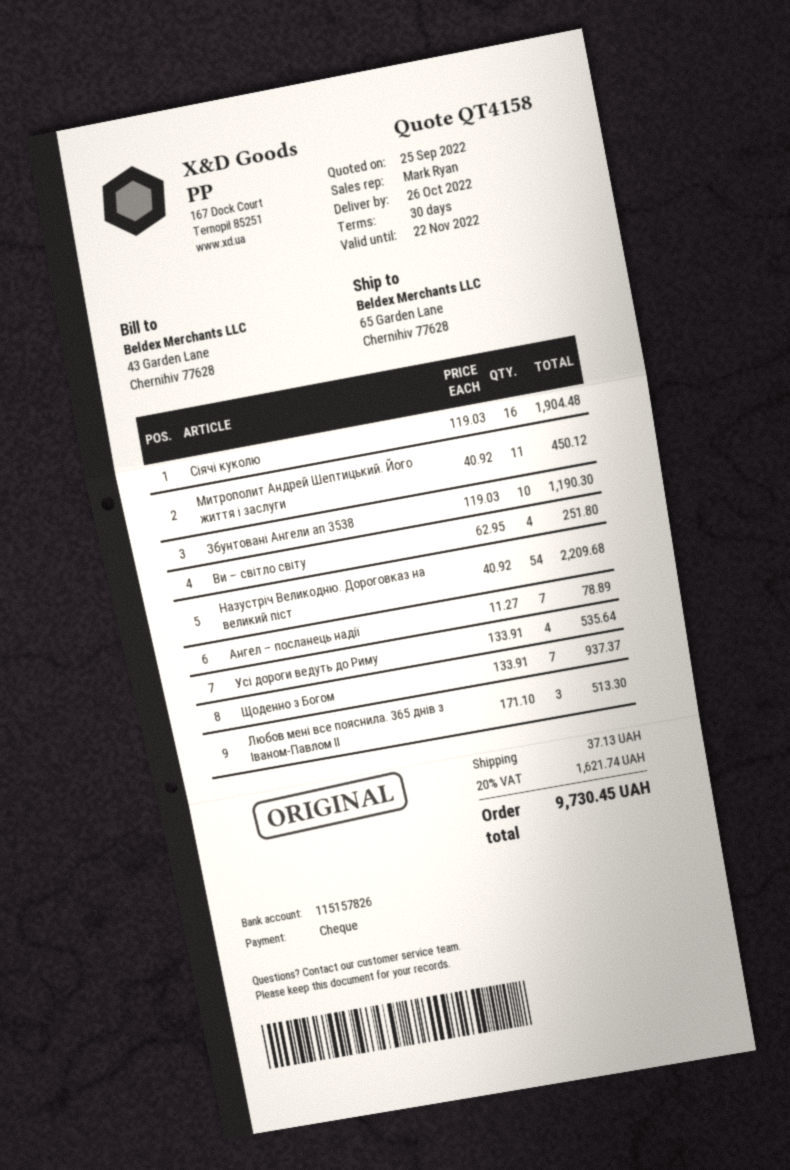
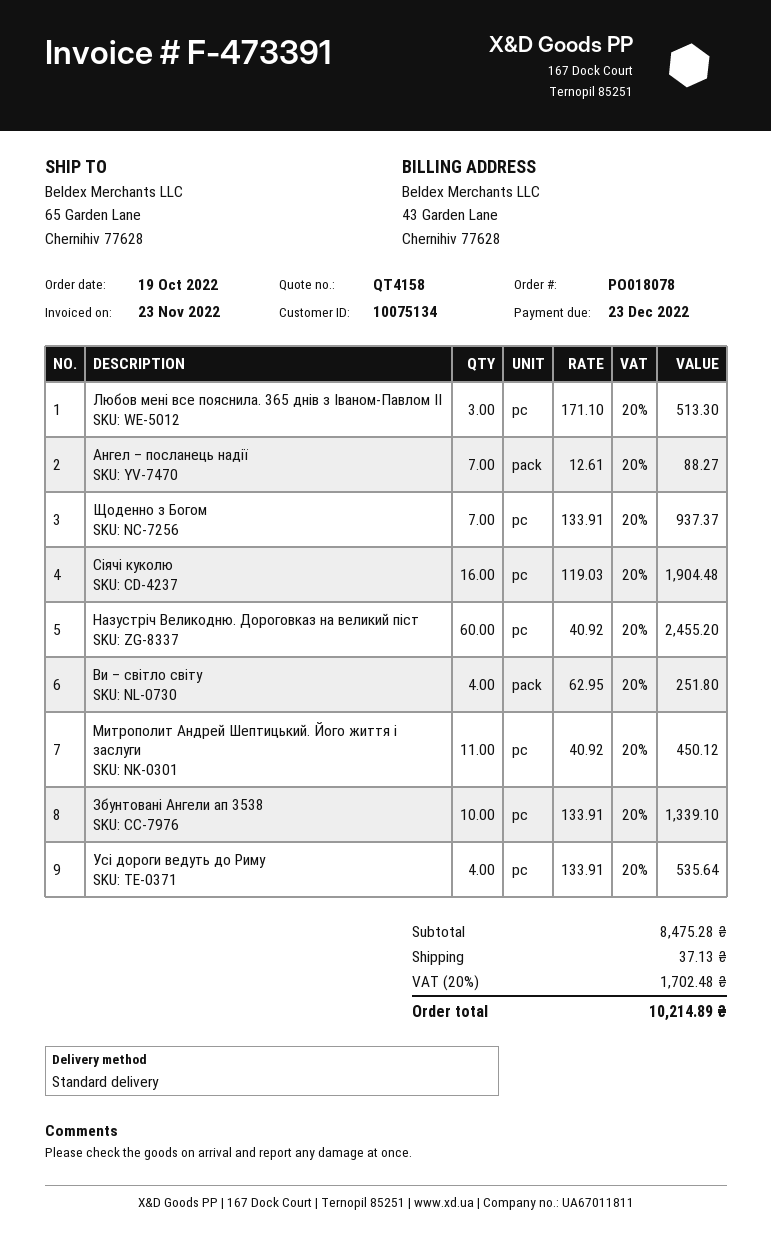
Збунтовані Ангели ап 3538: 10 x 119.03 = 1190.30 -> 10 x 133.91 = 1339.10
Назустріч Великодню. Дороговказ на великий піст: 54 x 40.92 = 2209.68 -> 60 x 40.92 = 2455.20
Ангел – посланець надії: 7 x 11.27 = 78.89 -> 7 x 12.61 = 88.27
tax: 20% = 1621.74 -> 20% = 1702.48
total: 9730.45 -> 10214.89

